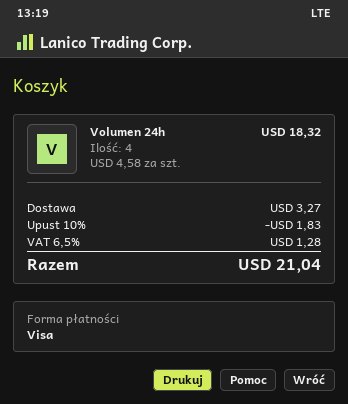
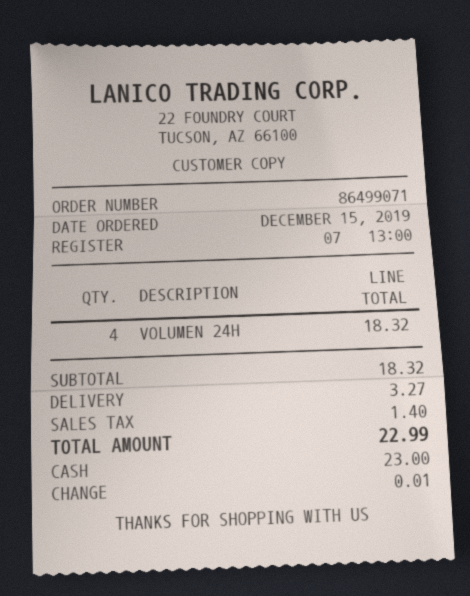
payment method: Visa -> cash
discount: 10% = 1.83 -> none
tax: 1.28 -> 1.40
total: 21.04 -> 22.99

